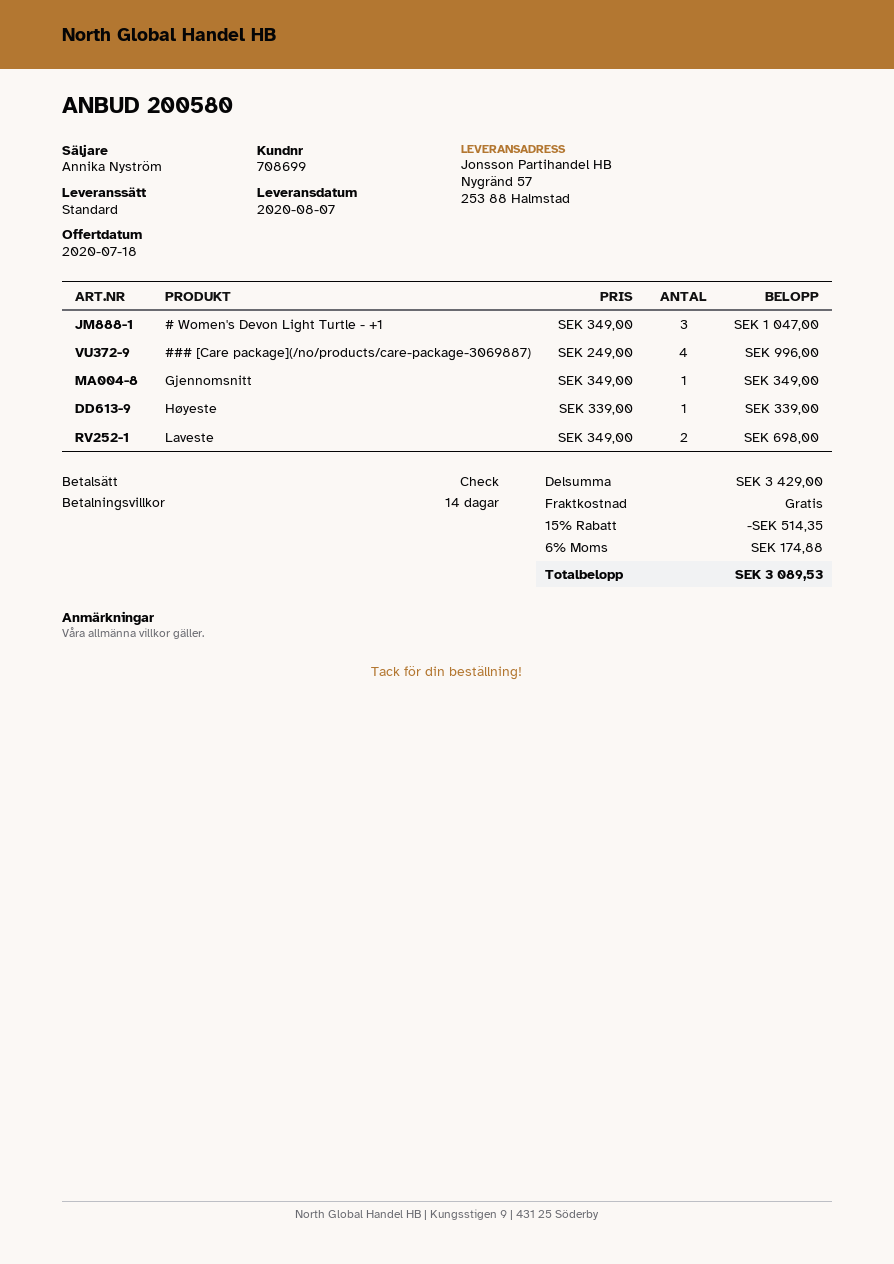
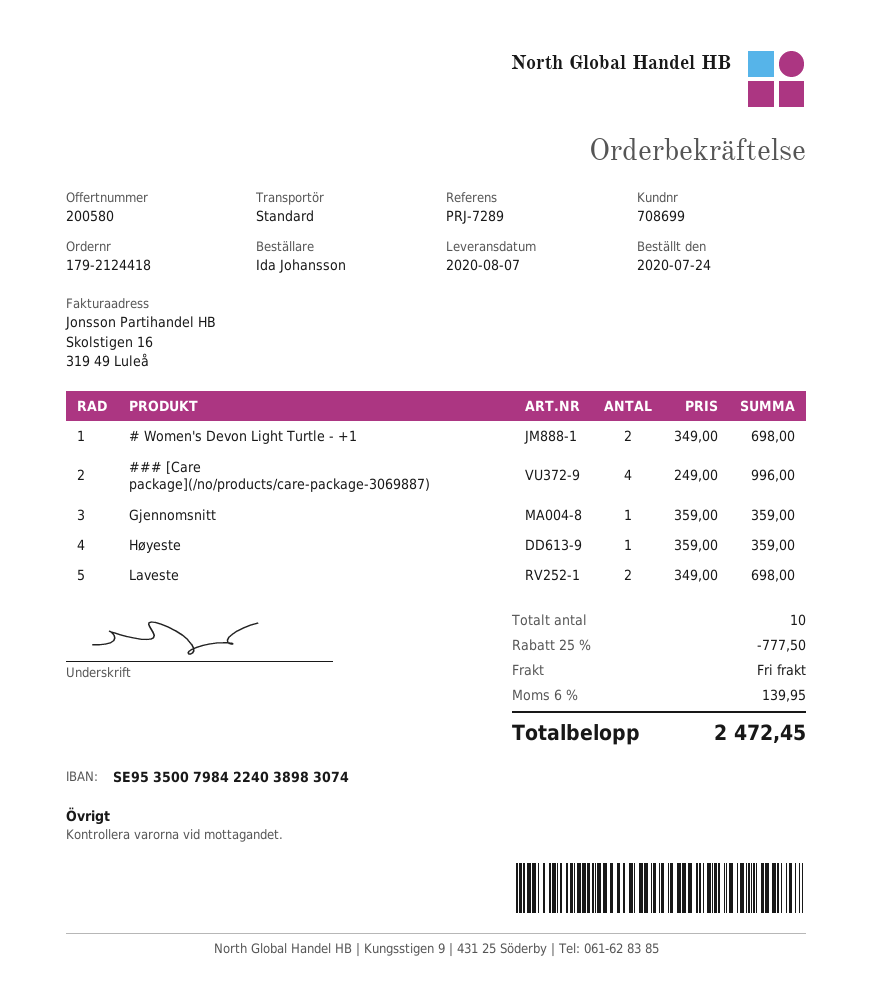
# Women's Devon Light Turtle - +1: 3 x 349.00 = 1047.00 -> 2 x 349.00 = 698.00
Gjennomsnitt: 1 x 349.00 = 349.00 -> 1 x 359.00 = 359.00
Høyeste: 1 x 339.00 = 339.00 -> 1 x 359.00 = 359.00
discount: 15% = 514.35 -> 25% = 777.50
tax: 6% = 174.88 -> 6% = 139.95
total: 3089.53 -> 2472.45

